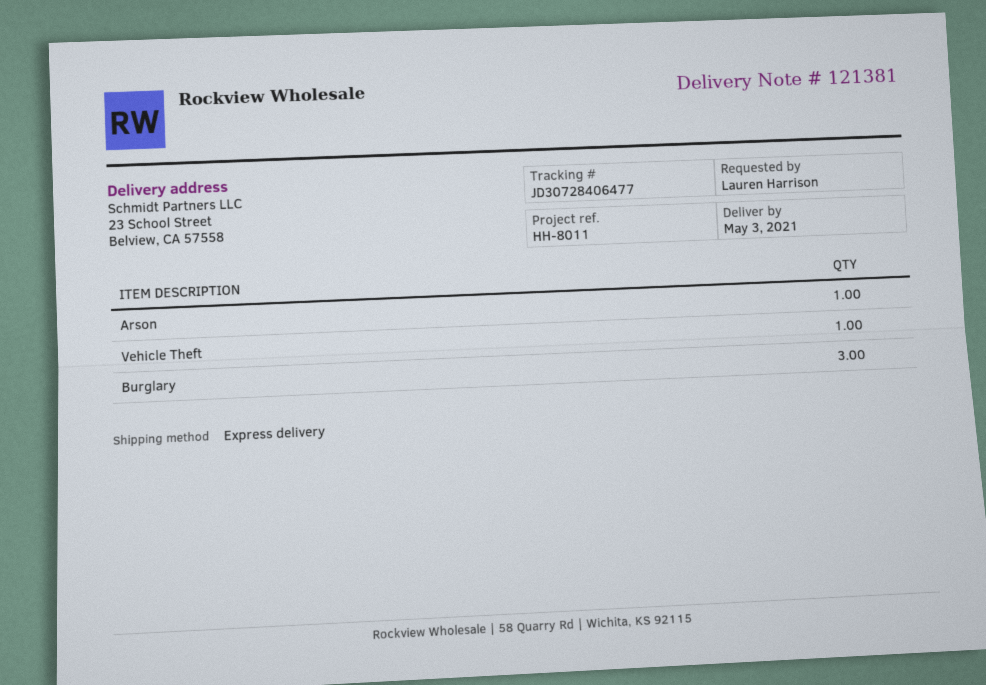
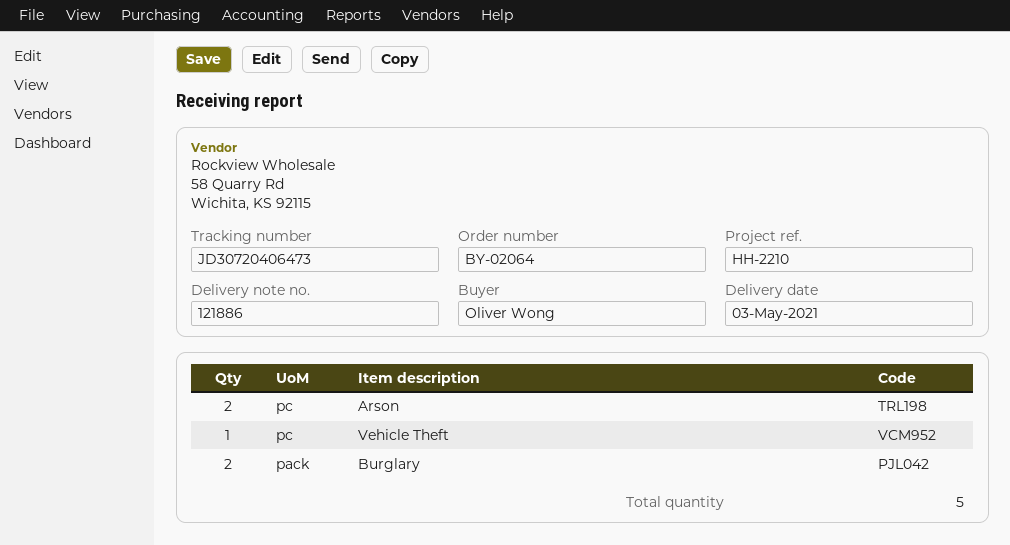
delivery note number: 121381 -> 121886
reference: HH-8011 -> HH-2210
ordered by: Lauren Harrison -> Oliver Wong
tracking number: JD30728406477 -> JD30720406473
Arson: 1 -> 2
Burglary: 3 -> 2

